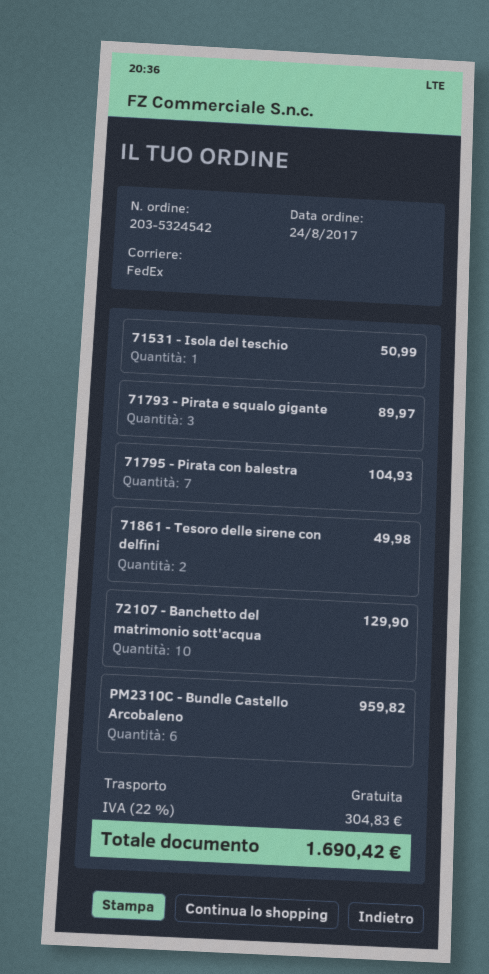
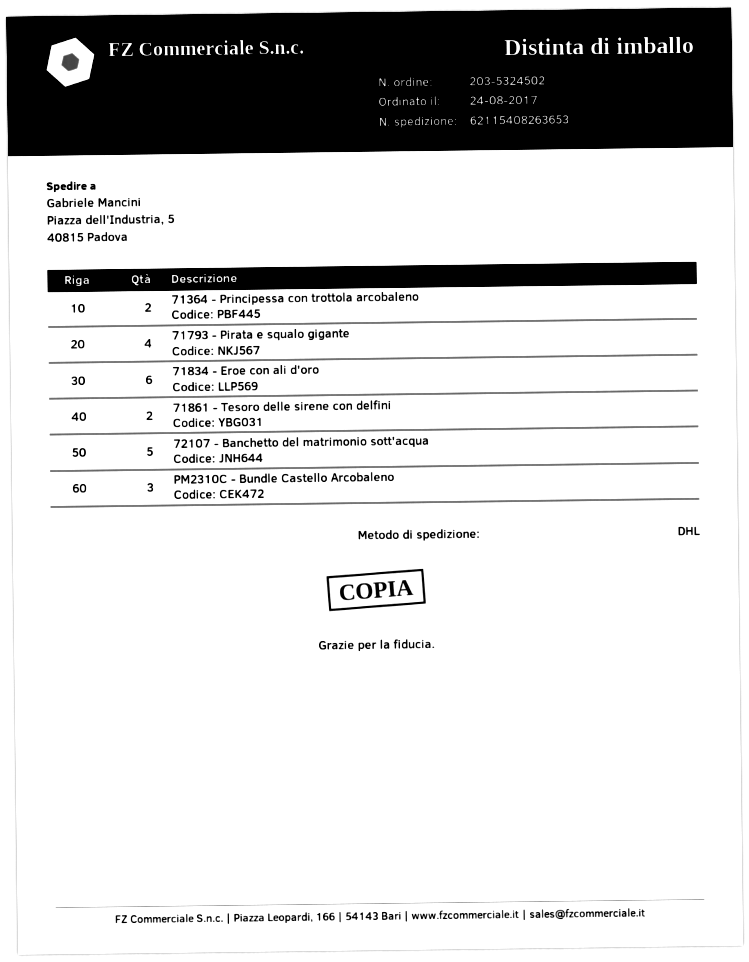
order number: 203-5324542 -> 203-5324502
shipping method: FedEx -> DHL
71531 - Isola del teschio: 1 -> none
71793 - Pirata e squalo gigante: 3 -> 4
71795 - Pirata con balestra: 7 -> none
72107 - Banchetto del matrimonio sott'acqua: 10 -> 5
PM2310C - Bundle Castello Arcobaleno: 6 -> 3
71364 - Principessa con trottola arcobaleno: none -> 2
71834 - Eroe con ali d'oro: none -> 6

